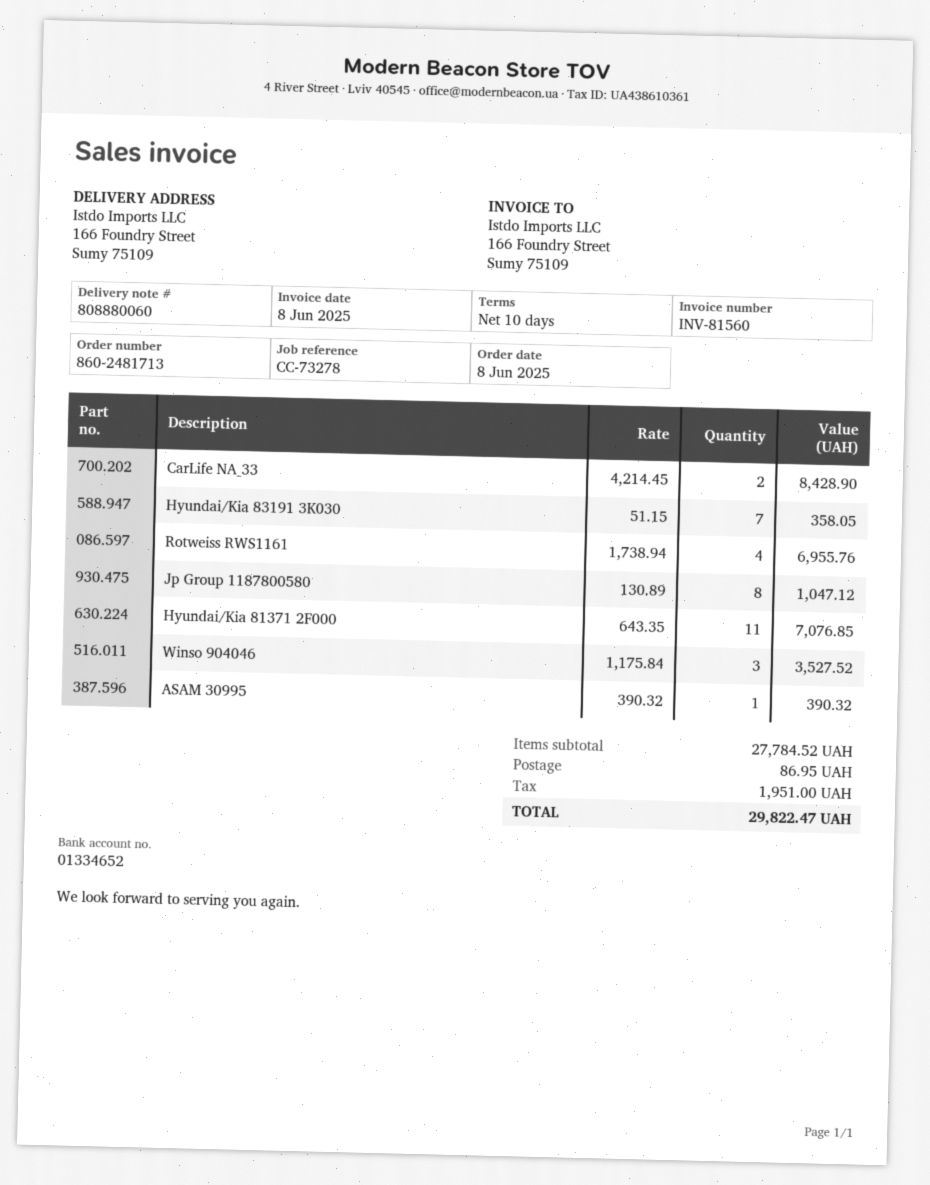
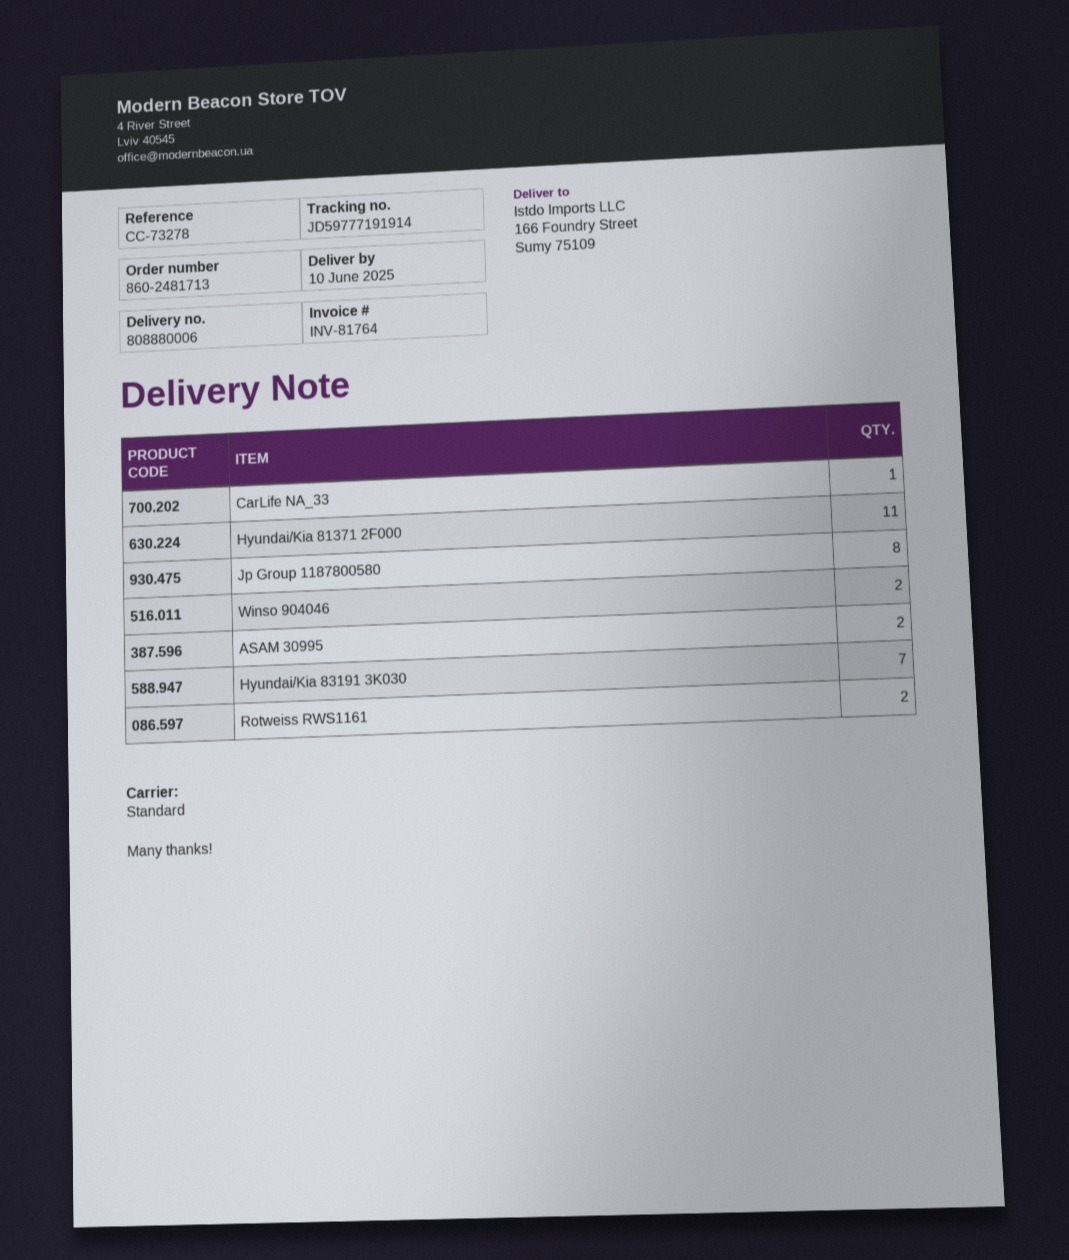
delivery note number: 808880060 -> 808880006
invoice number: INV-81560 -> INV-81764
CarLife NA_33: 2 -> 1
Rotweiss RWS1161: 4 -> 2
Winso 904046: 3 -> 2
ASAM 30995: 1 -> 2

